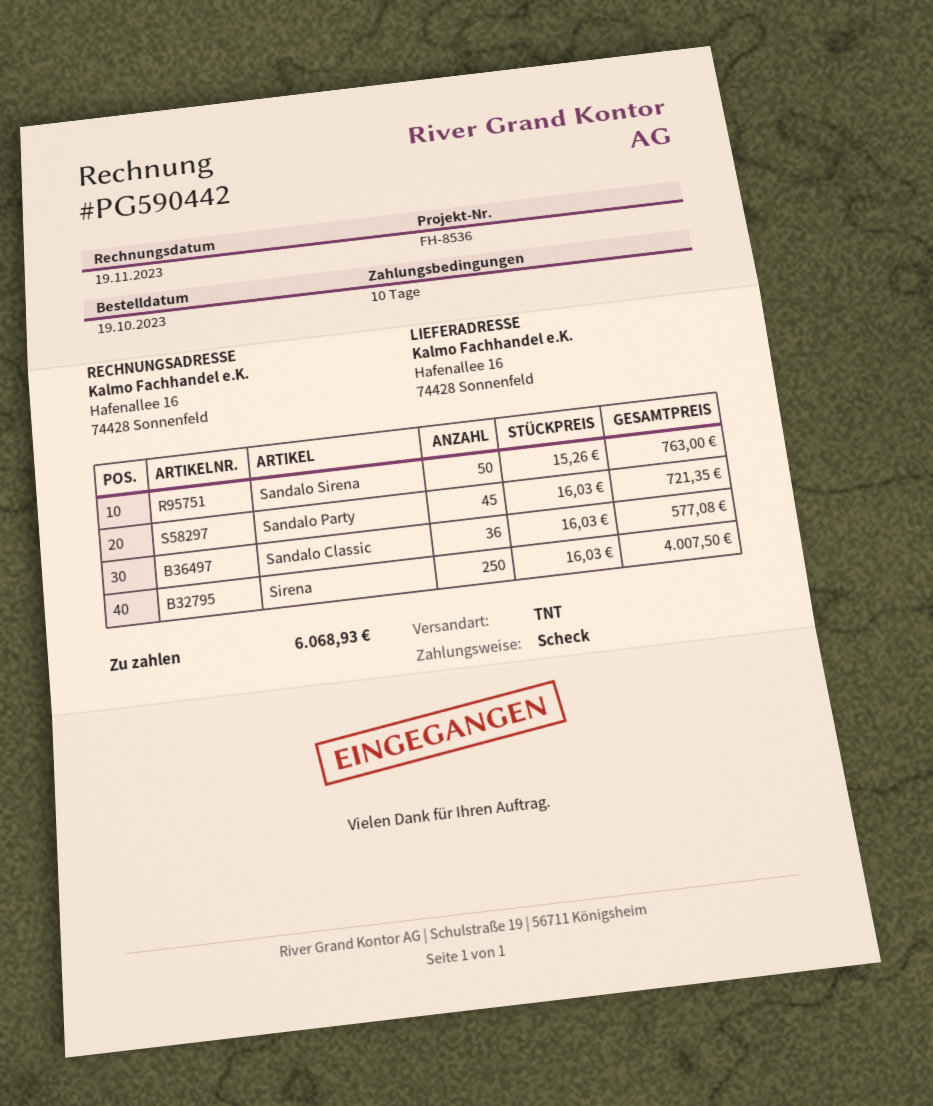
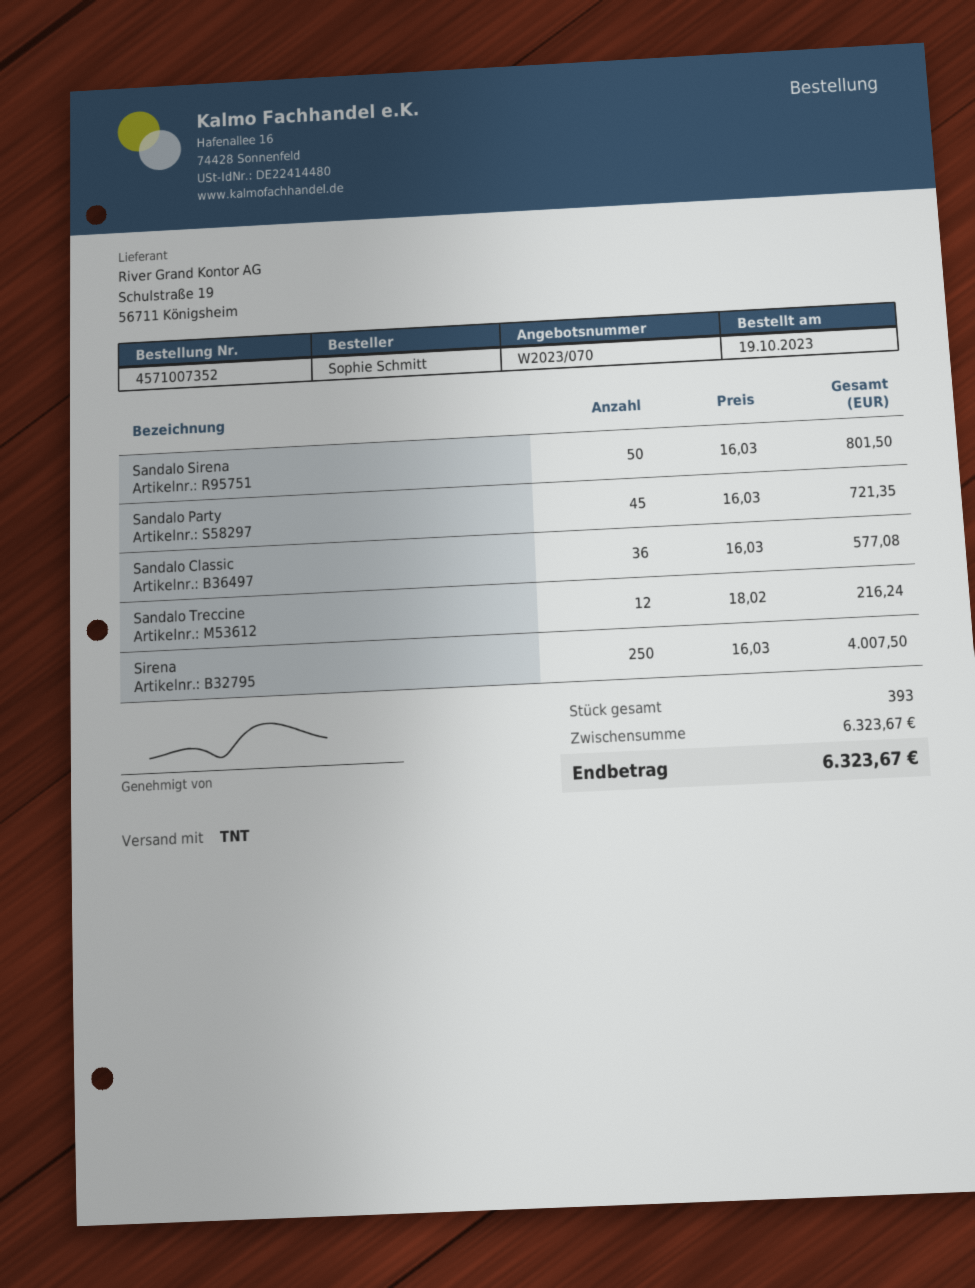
Sandalo Sirena: 50 x 15.26 = 763.00 -> 50 x 16.03 = 801.50
Sandalo Treccine: none -> 12 x 18.02 = 216.24
total: 6068.93 -> 6323.67

